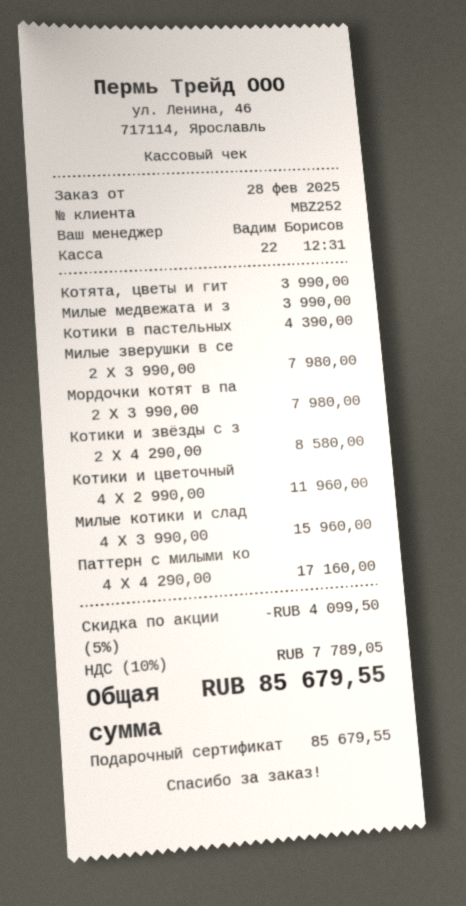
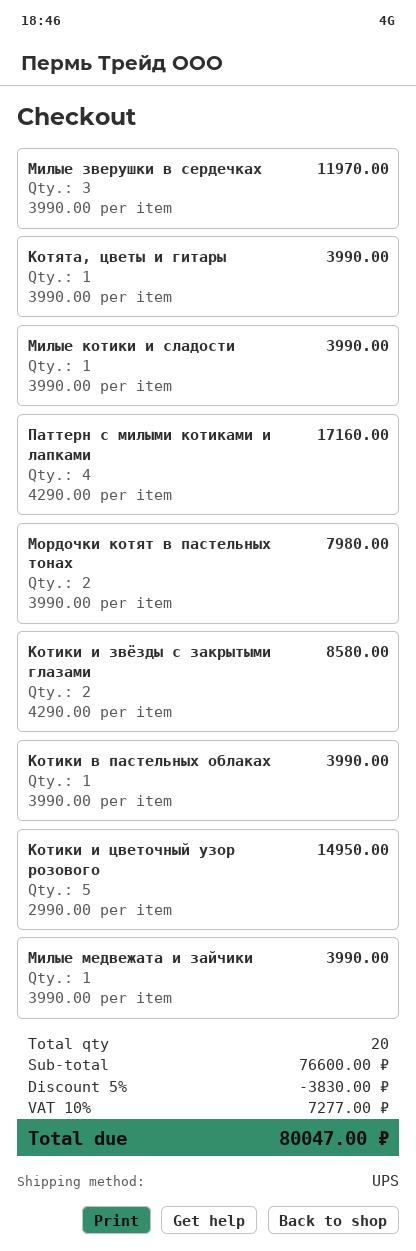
Котики в пастельных: 1 x 4390.00 = 4390.00 -> 1 x 3990.00 = 3990.00
Милые зверушки в се: 2 x 3990.00 = 7980.00 -> 3 x 3990.00 = 11970.00
Котики и цветочный: 4 x 2990.00 = 11960.00 -> 5 x 2990.00 = 14950.00
Милые котики и слад: 4 x 3990.00 = 15960.00 -> 1 x 3990.00 = 3990.00
discount: 5% = 4099.50 -> 5% = 3830.00
tax: 10% = 7789.05 -> 10% = 7277.00
total: 85679.55 -> 80047.00

